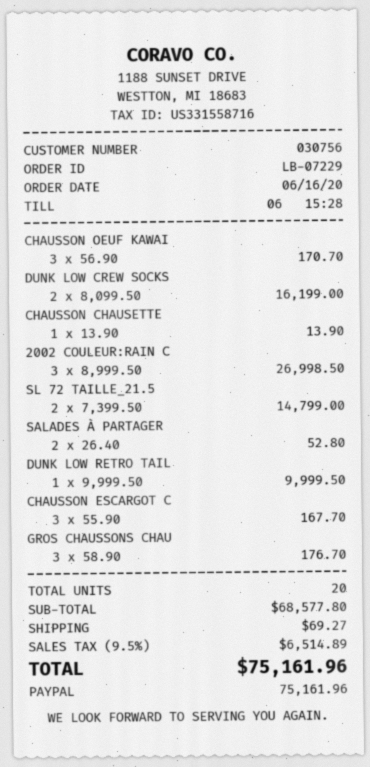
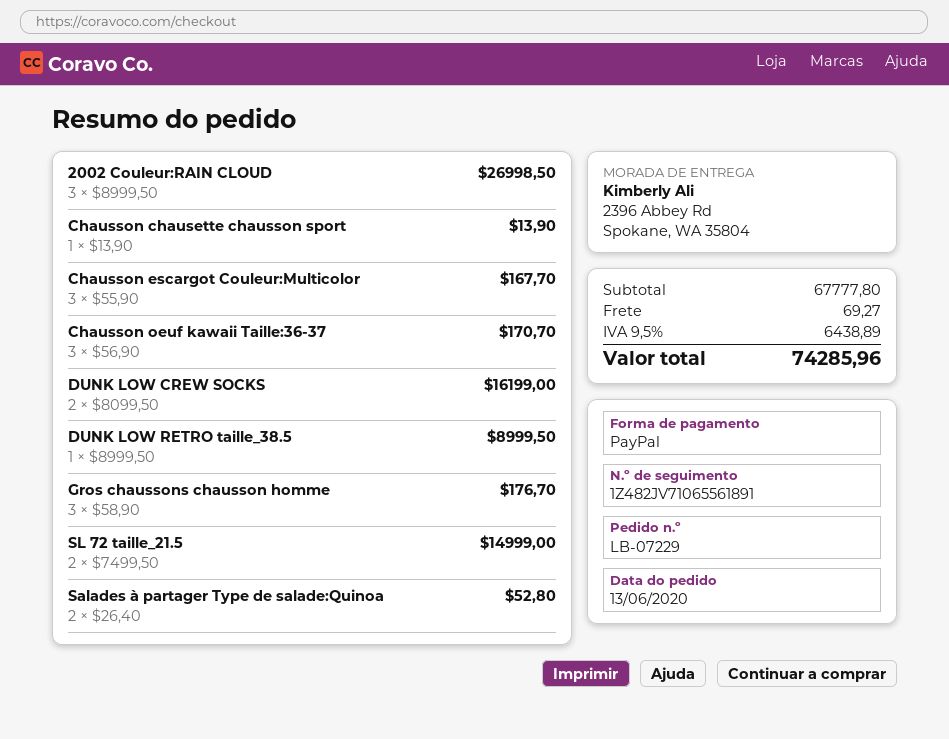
order date: 2020-06-16 -> 2020-06-13
SL 72 TAILLE_21.5: 2 x 7399.50 = 14799.00 -> 2 x 7499.50 = 14999.00
DUNK LOW RETRO TAIL: 1 x 9999.50 = 9999.50 -> 1 x 8999.50 = 8999.50
subtotal: 68577.80 -> 67777.80
tax: 9.5% = 6514.89 -> 9.5% = 6438.89
total: 75161.96 -> 74285.96

